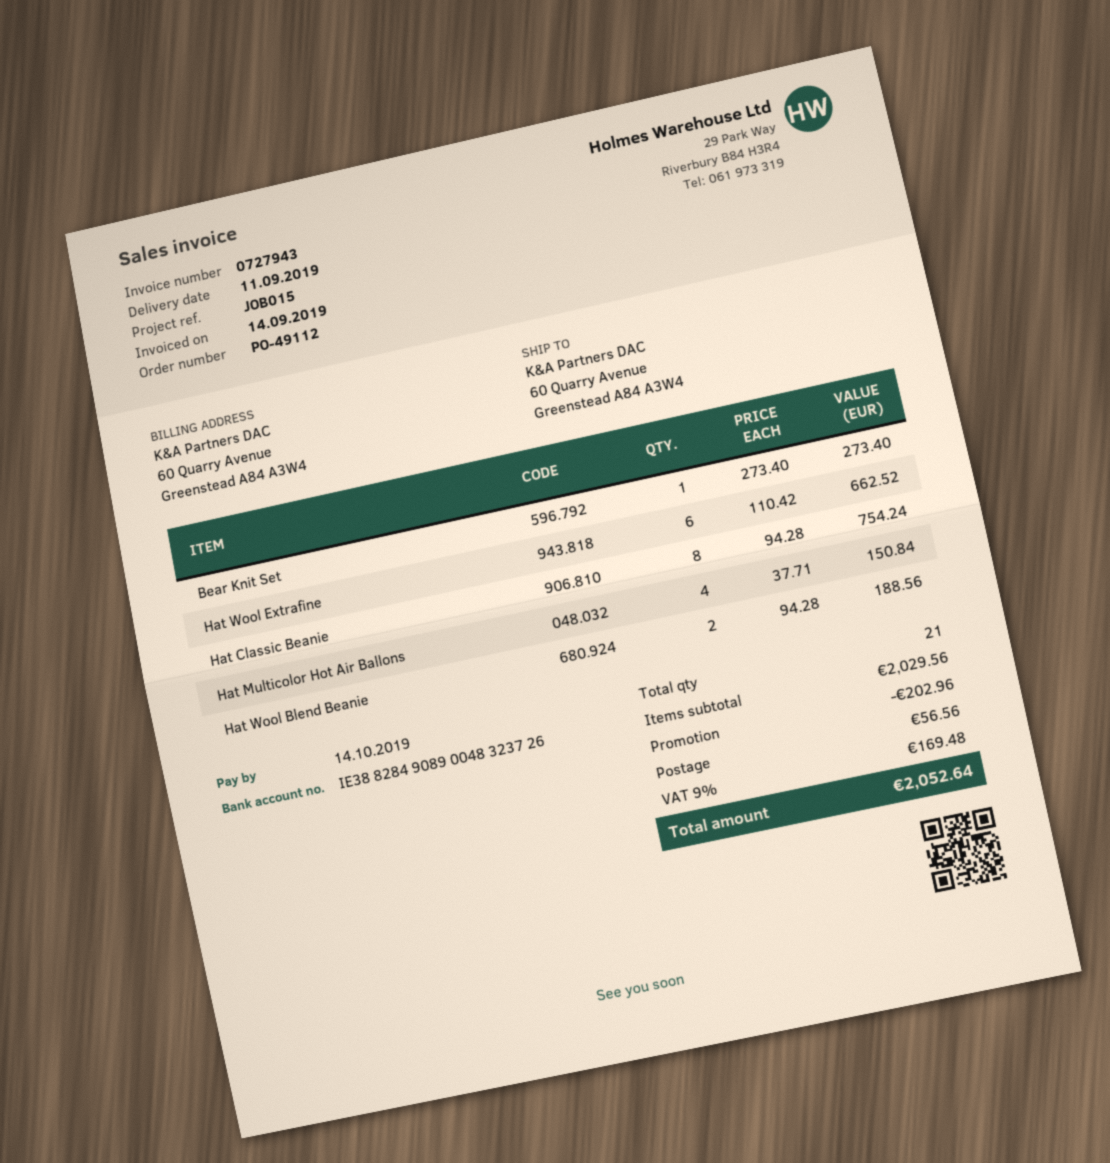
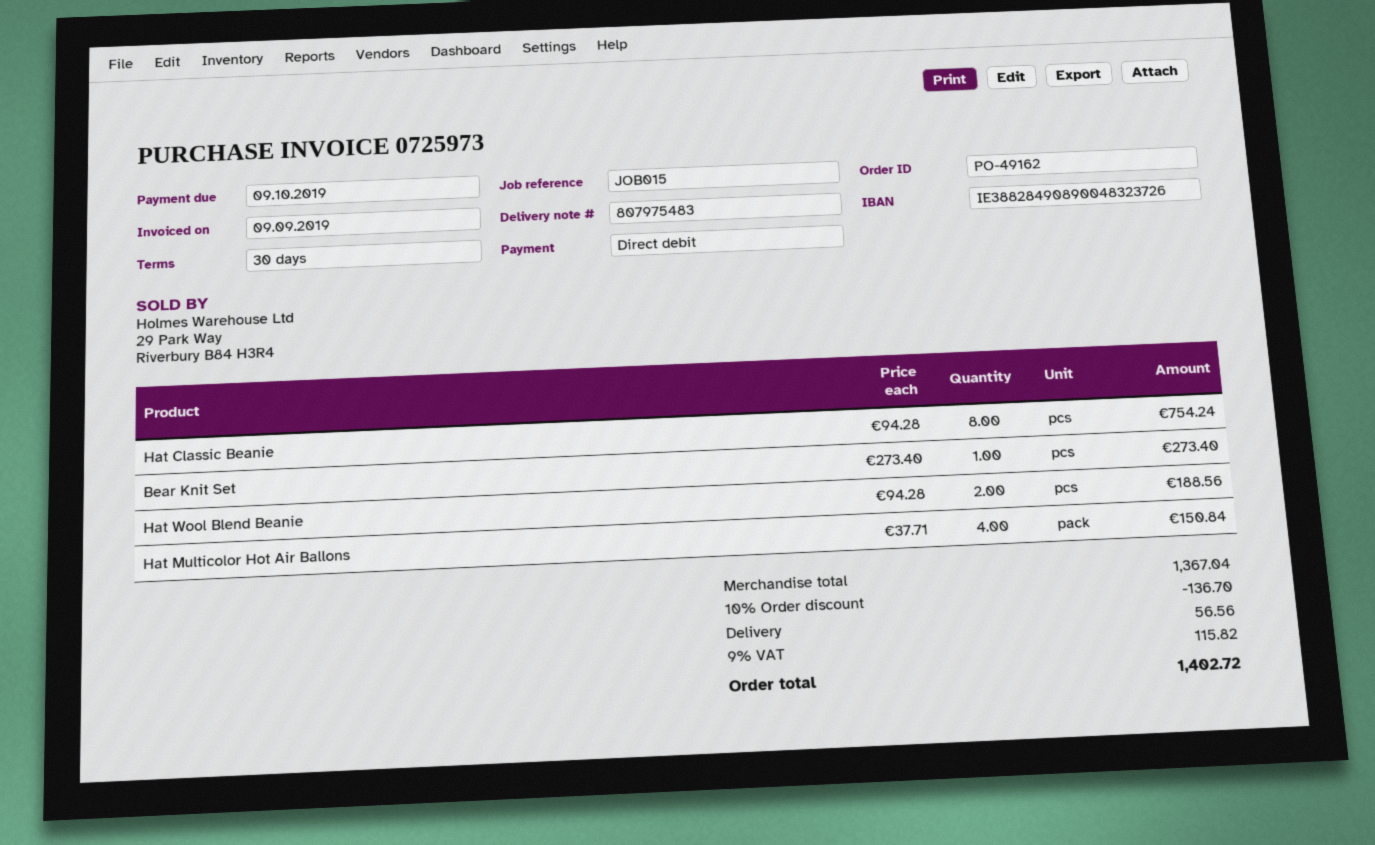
order number: PO-49112 -> PO-49162
invoice number: 0727943 -> 0725973
invoice date: 2019-09-14 -> 2019-09-09
due date: 2019-10-14 -> 2019-10-09
Hat Wool Extrafine: 6 x 110.42 = 662.52 -> none
subtotal: 2029.56 -> 1367.04
discount: 202.96 -> 136.70
tax: 9% = 169.48 -> 9% = 115.82
total: 2052.64 -> 1402.72

